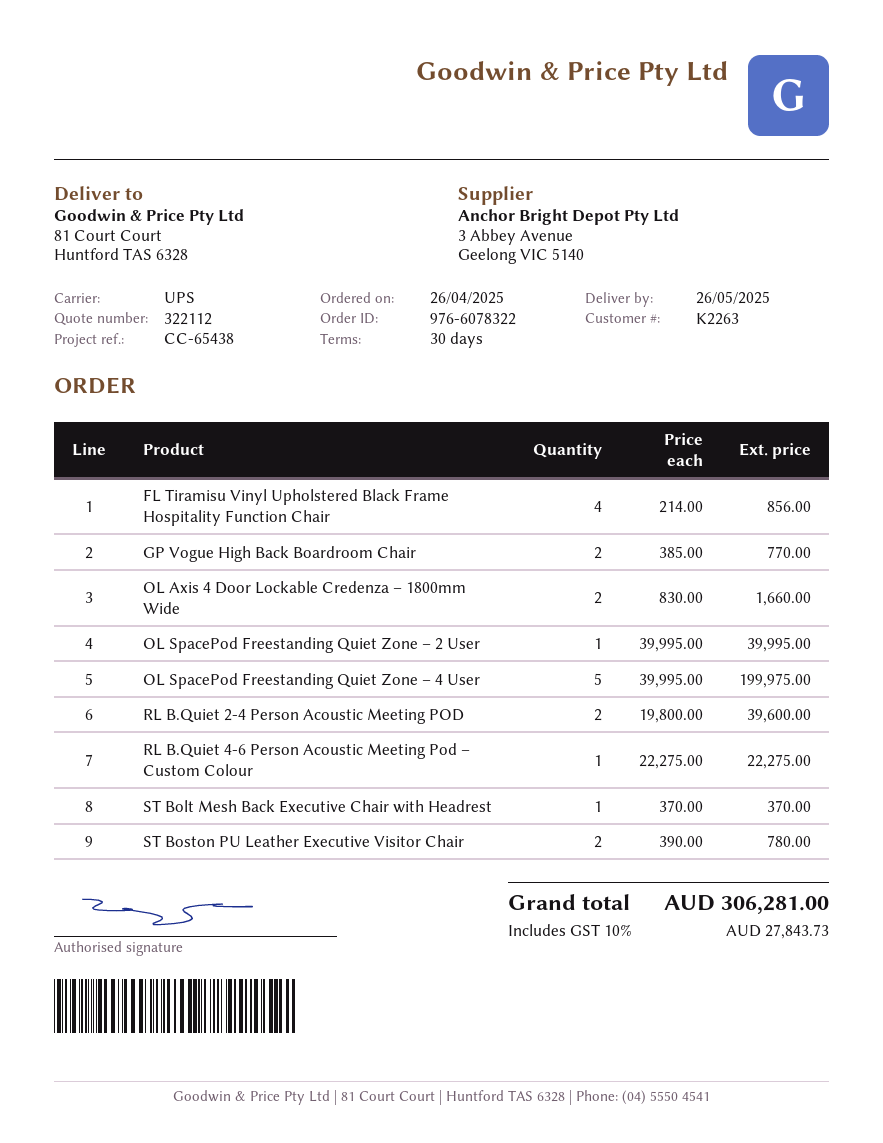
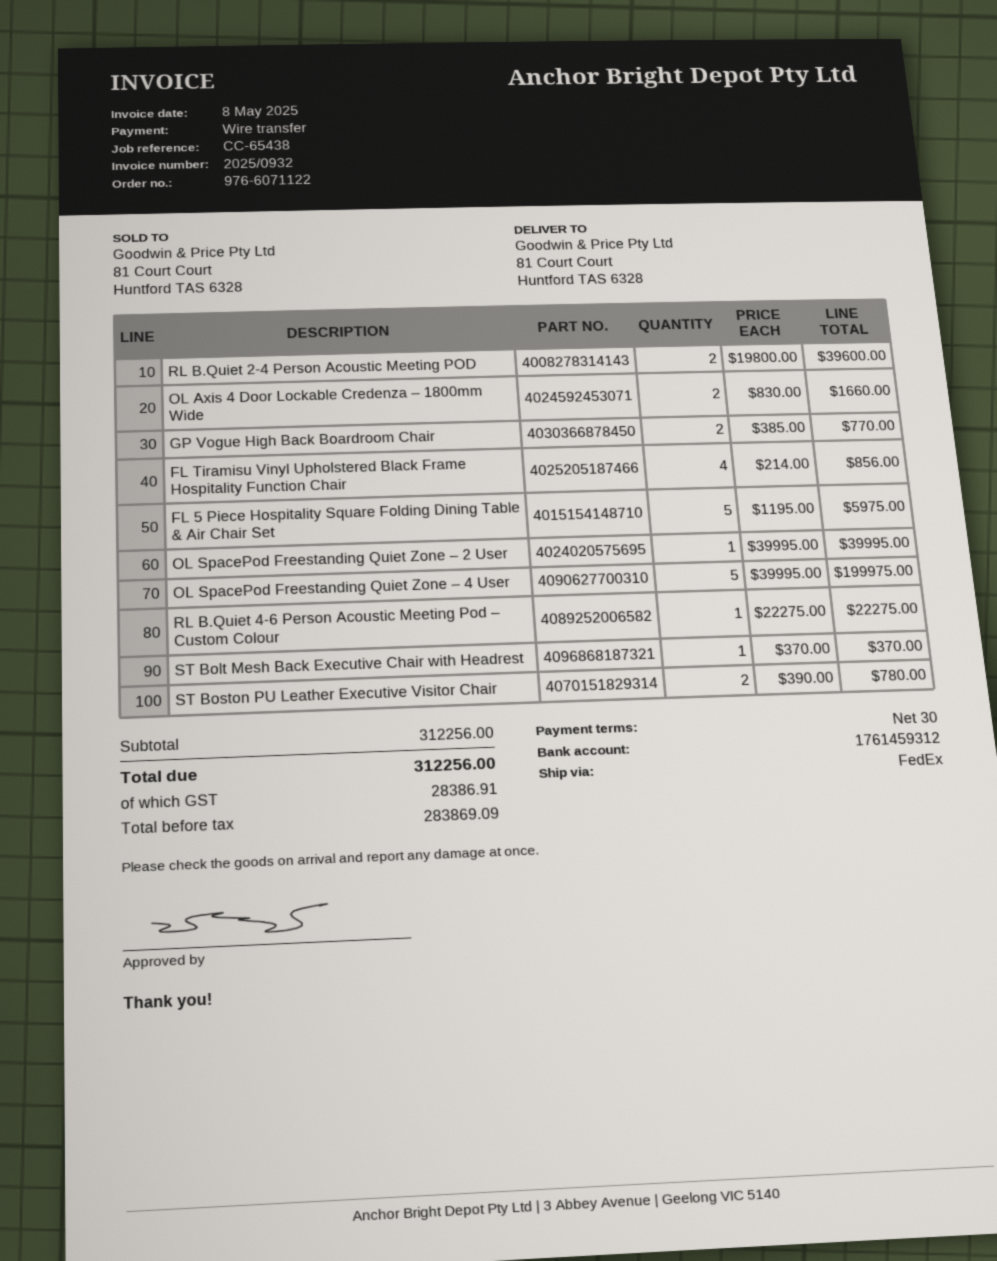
order number: 976-6078322 -> 976-6071122
shipping method: UPS -> FedEx
FL 5 Piece Hospitality Square Folding Dining Table & Air Chair Set: none -> 5 x 1195.00 = 5975.00
tax: 27843.73 -> 28386.91
total: 306281.00 -> 312256.00

